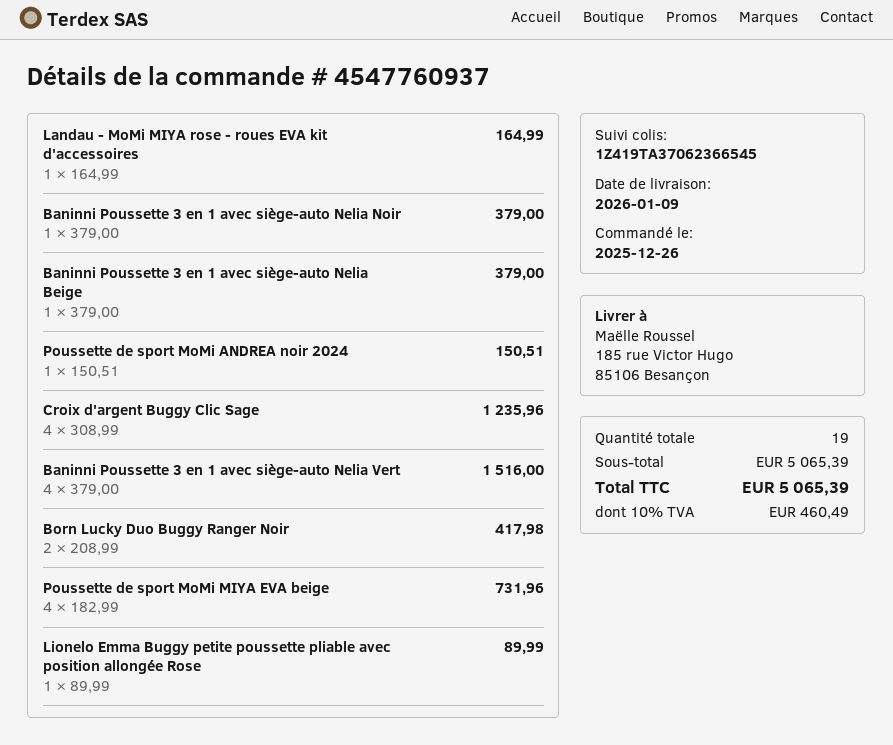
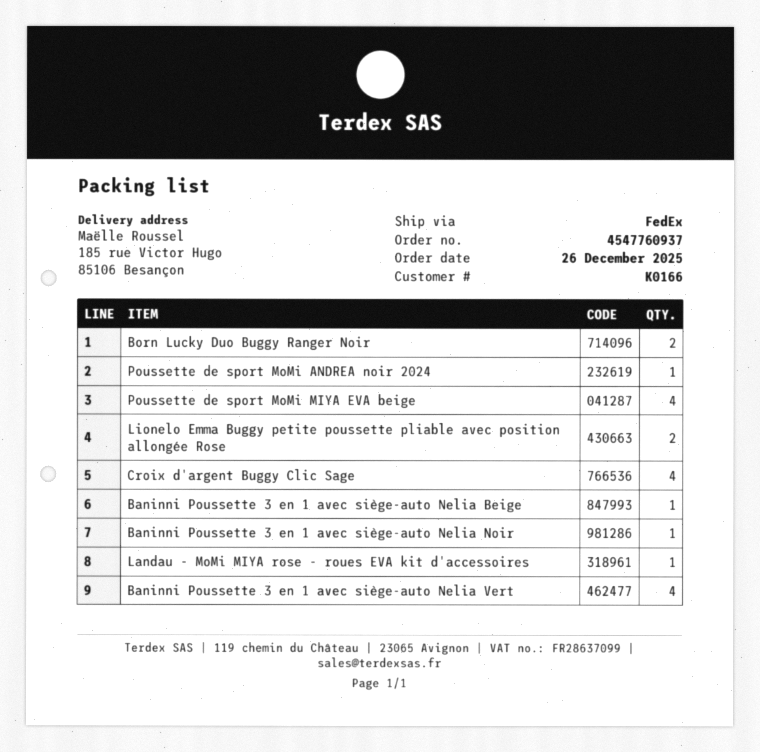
Lionelo Emma Buggy petite poussette pliable avec position allongée Rose: 1 -> 2

